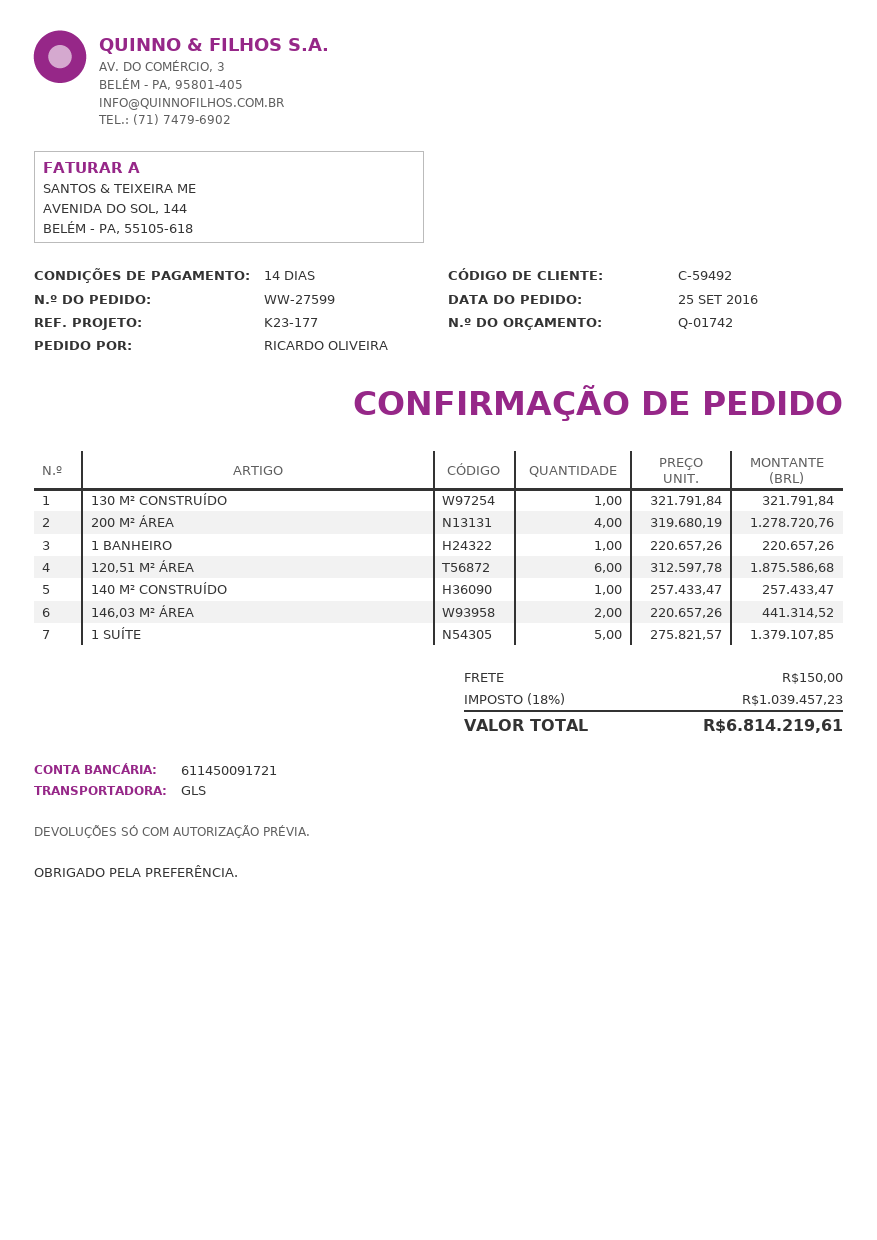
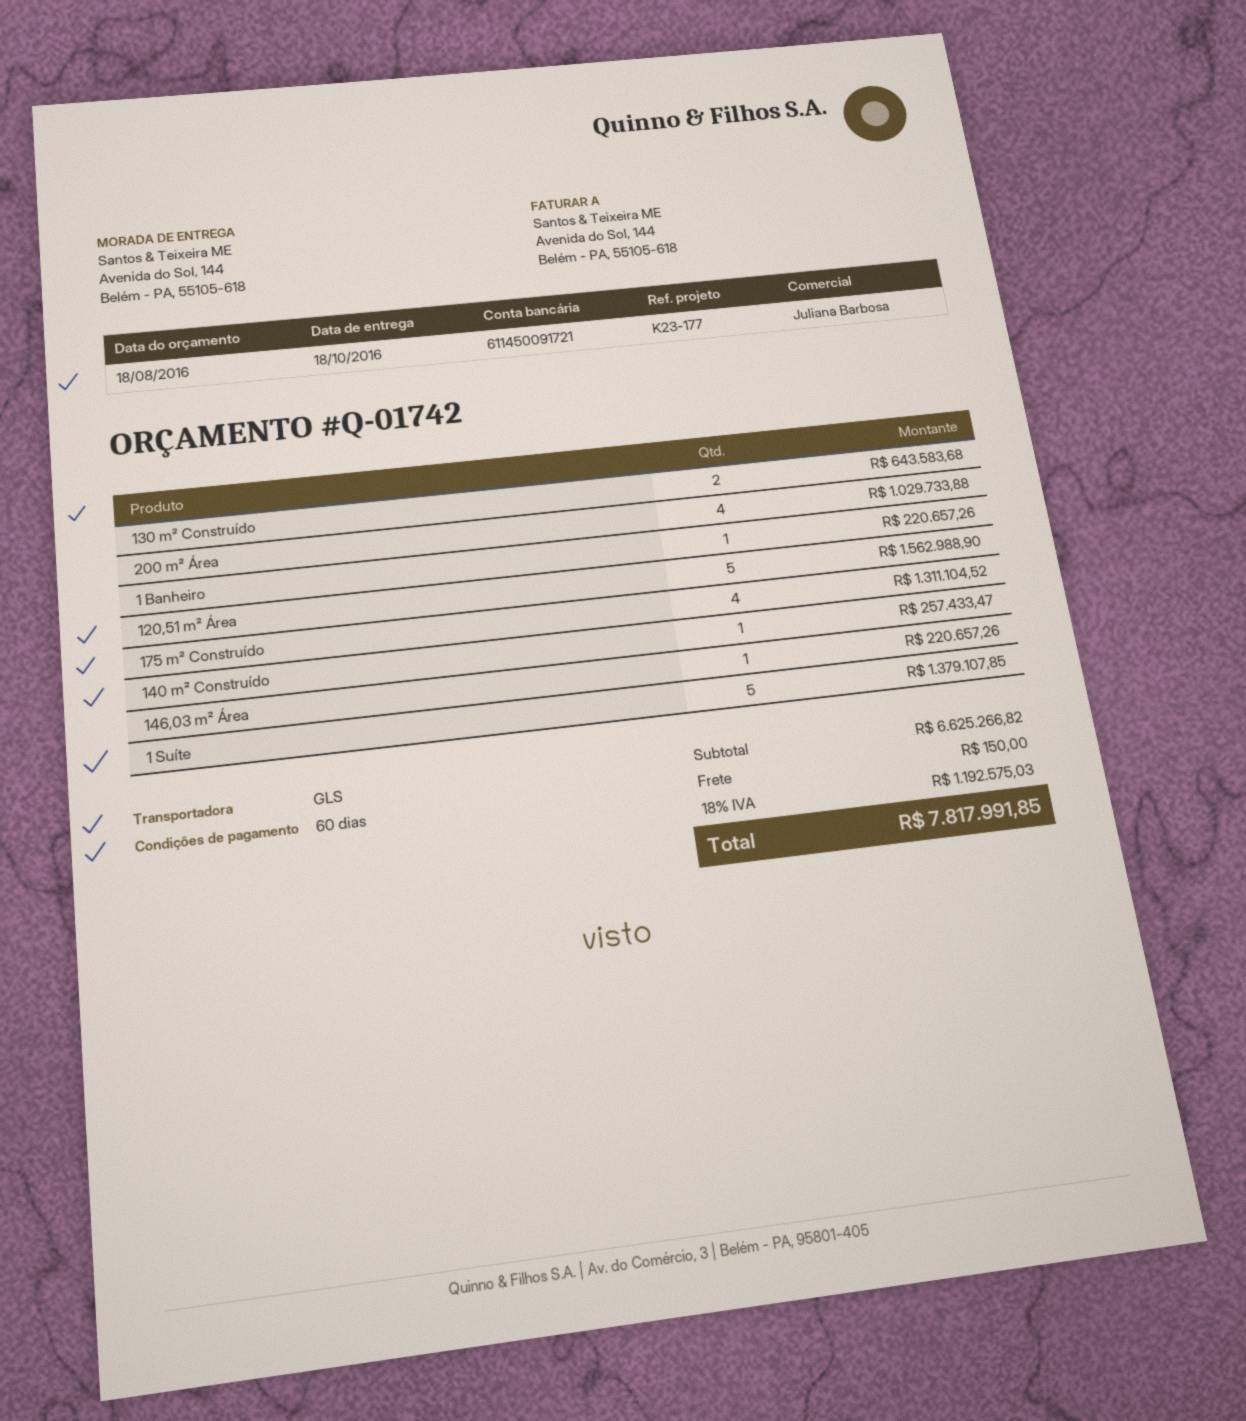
payment terms: 14 days -> 60 days
130 M² CONSTRUÍDO: 1 for 321791.84 -> 2 for 643583.68
200 M² ÁREA: 4 for 1278720.76 -> 4 for 1029733.88
120,51 M² ÁREA: 6 for 1875586.68 -> 5 for 1562988.90
146,03 M² ÁREA: 2 for 441314.52 -> 1 for 220657.26
175 m² Construído: none -> 4 for 1311104.52
tax: 18% = 1039457.23 -> 18% = 1192575.03
total: 6814219.61 -> 7817991.85

